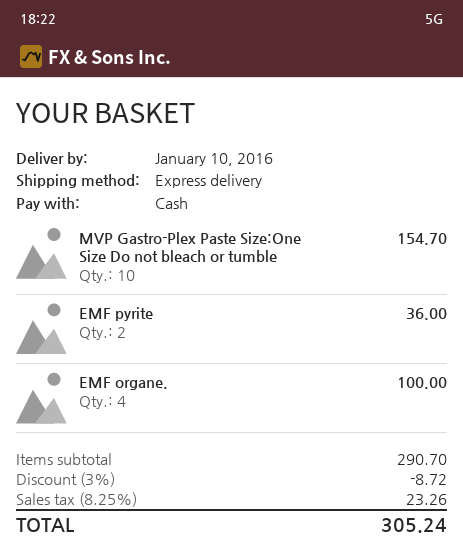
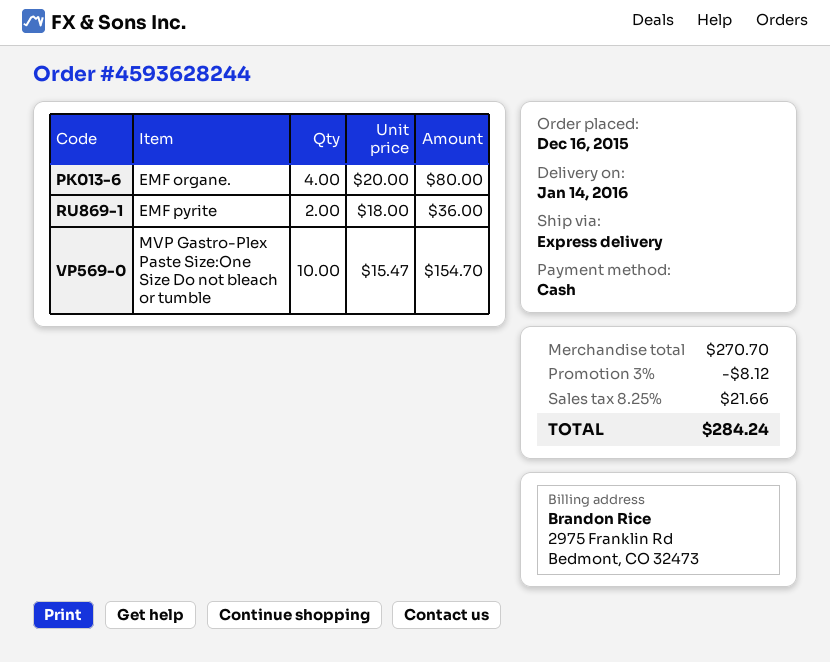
delivery date: 2016-01-10 -> 2016-01-14
EMF organe.: 4 for 100.00 -> 4 for 80.00
subtotal: 290.70 -> 270.70
discount: 3% = 8.72 -> 3% = 8.12
tax: 8.25% = 23.26 -> 8.25% = 21.66
total: 305.24 -> 284.24

